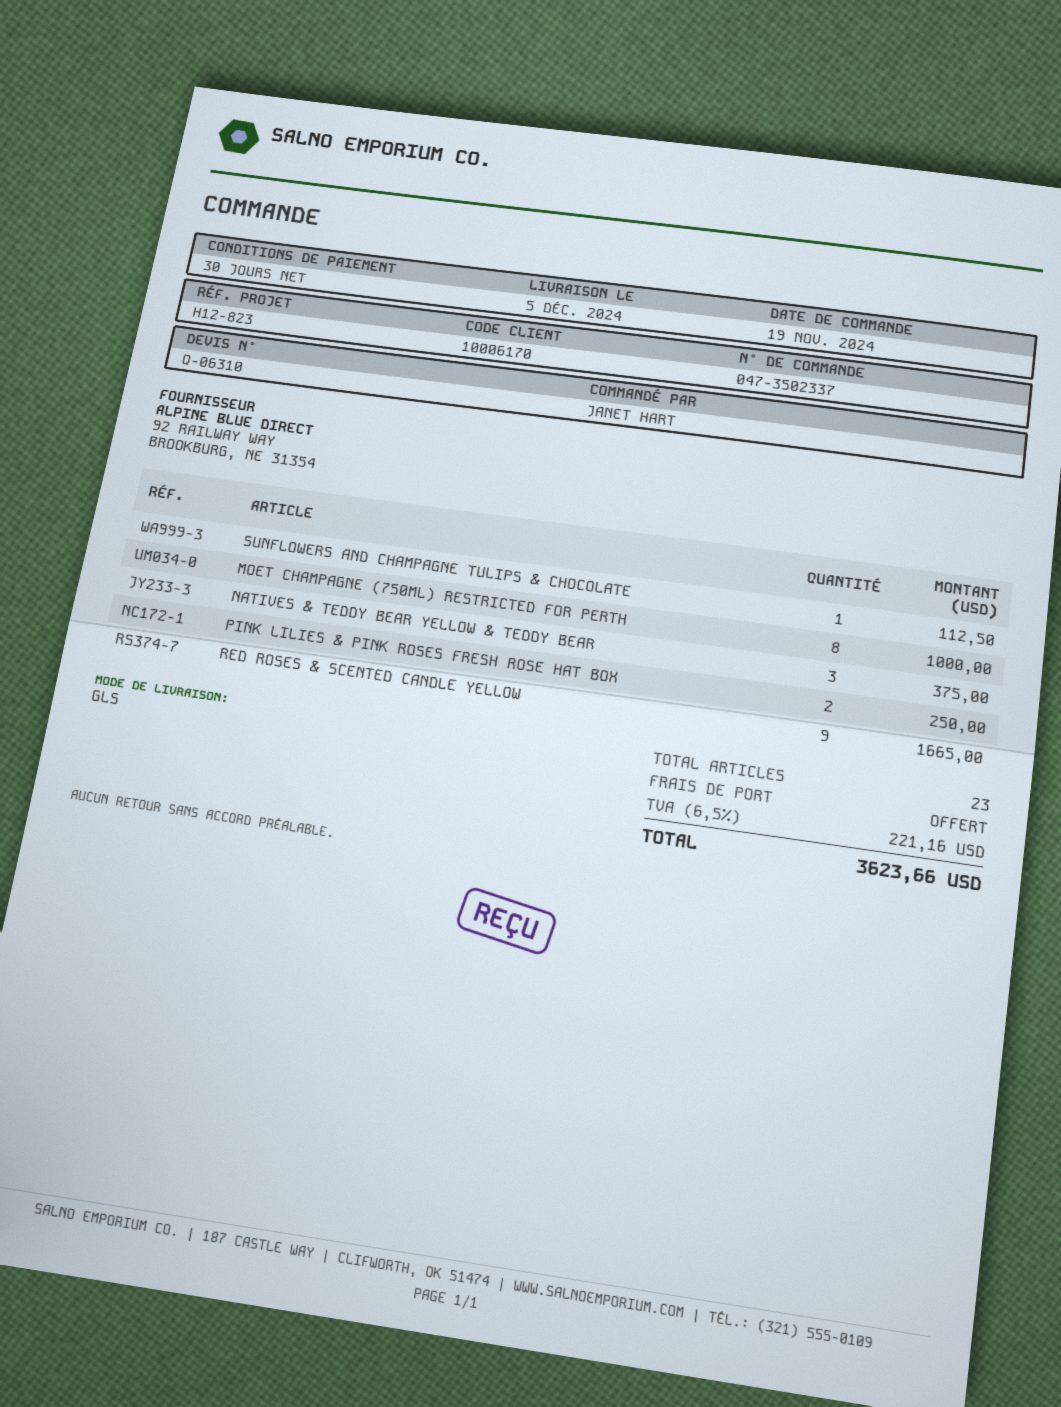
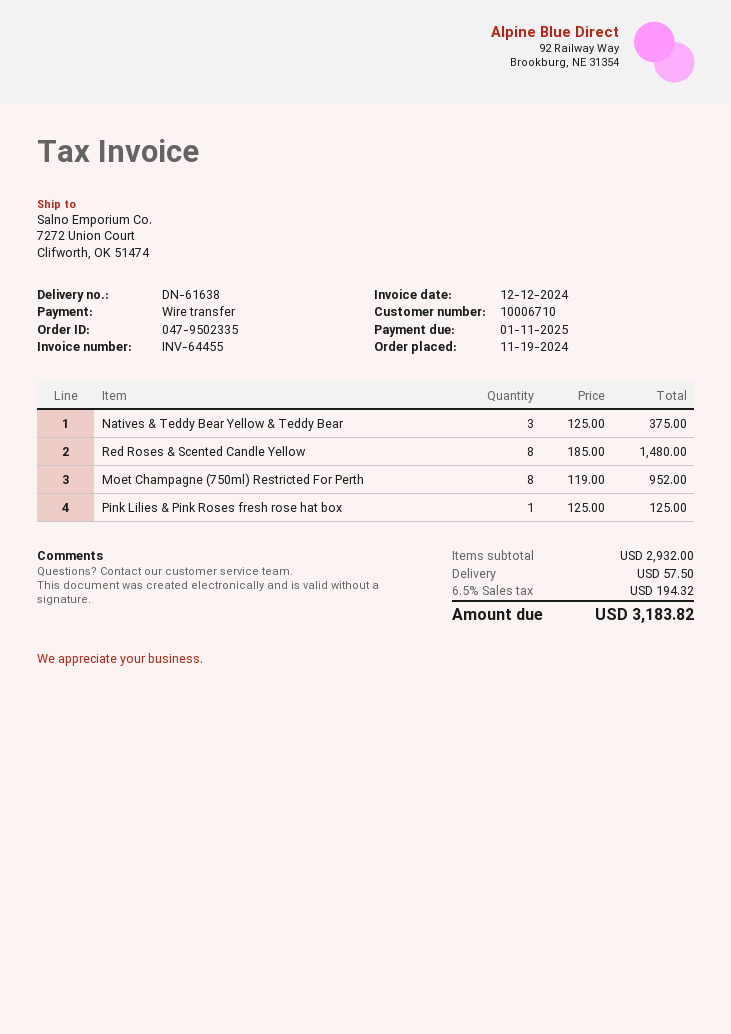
order number: 047-3502337 -> 047-9502335
customer number: 10006170 -> 10006710
SUNFLOWERS AND CHAMPAGNE TULIPS & CHOCOLATE: 1 for 112.50 -> none
MOET CHAMPAGNE (750ML) RESTRICTED FOR PERTH: 8 for 1000.00 -> 8 for 952.00
PINK LILIES & PINK ROSES FRESH ROSE HAT BOX: 2 for 250.00 -> 1 for 125.00
RED ROSES & SCENTED CANDLE YELLOW: 9 for 1665.00 -> 8 for 1480.00
shipping: 0.00 -> 57.50
tax: 6.5% = 221.16 -> 6.5% = 194.32
total: 3623.66 -> 3183.82

